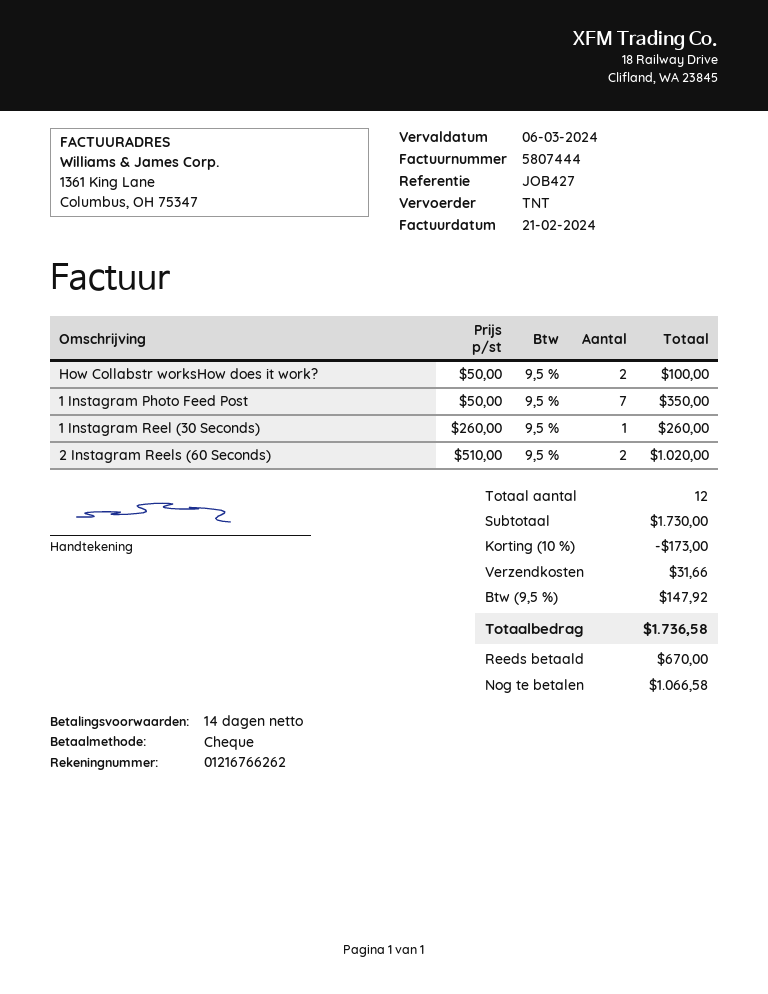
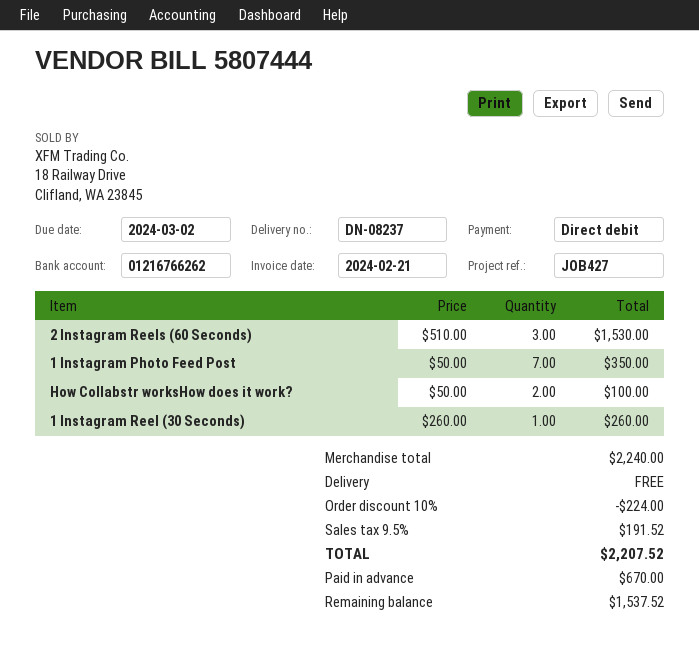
due date: 2024-03-06 -> 2024-03-02
payment method: cheque -> direct debit
2 Instagram Reels (60 Seconds): 2 x 510.00 = 1020.00 -> 3 x 510.00 = 1530.00
subtotal: 1730.00 -> 2240.00
discount: 10% = 173.00 -> 10% = 224.00
shipping: 31.66 -> 0.00
tax: 9.5% = 147.92 -> 9.5% = 191.52
total: 1736.58 -> 2207.52
balance: 1066.58 -> 1537.52

